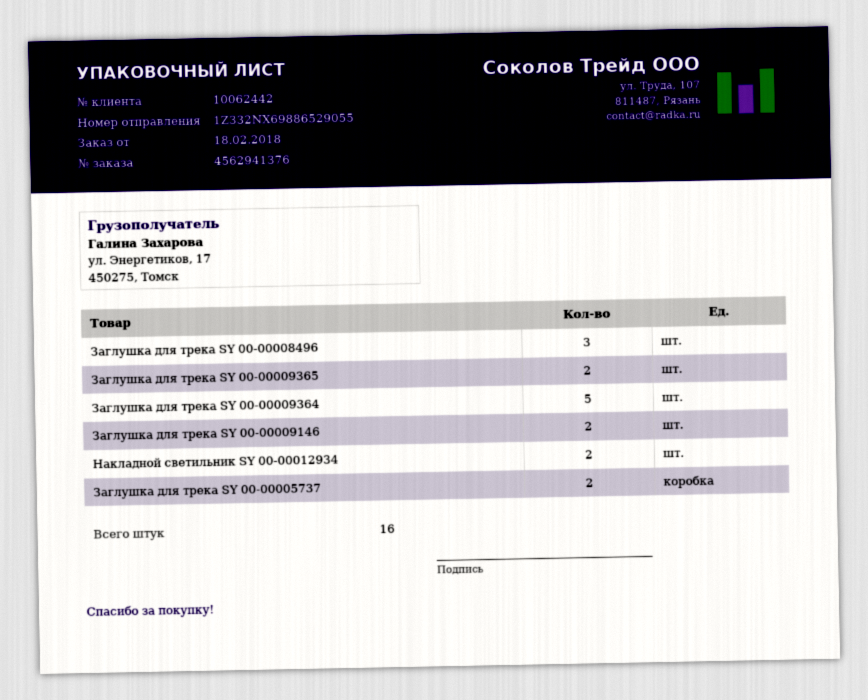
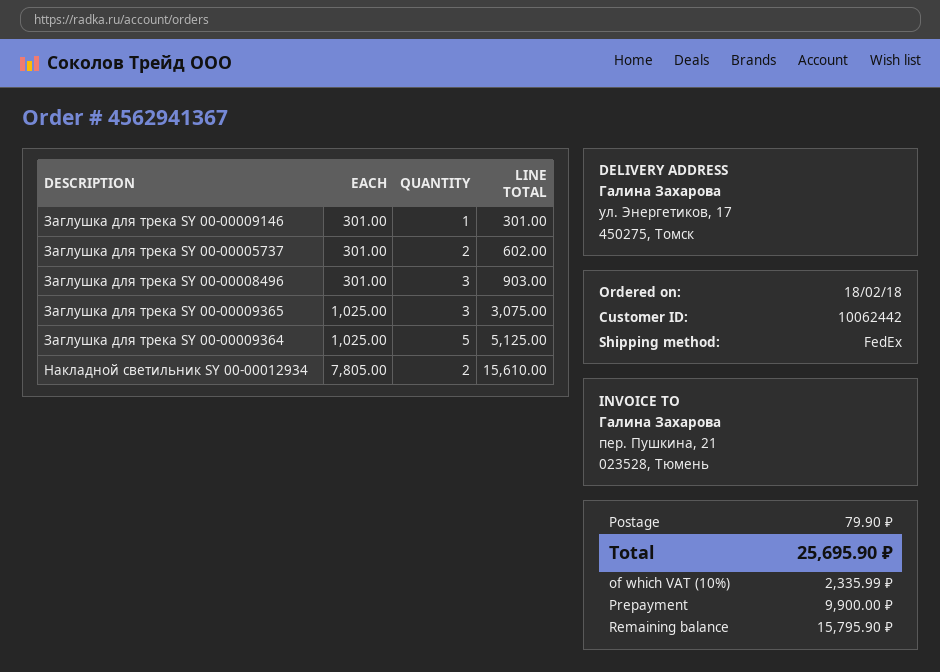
order number: 4562941376 -> 4562941367
Заглушка для трека SY 00-00009365: 2 -> 3
Заглушка для трека SY 00-00009146: 2 -> 1

